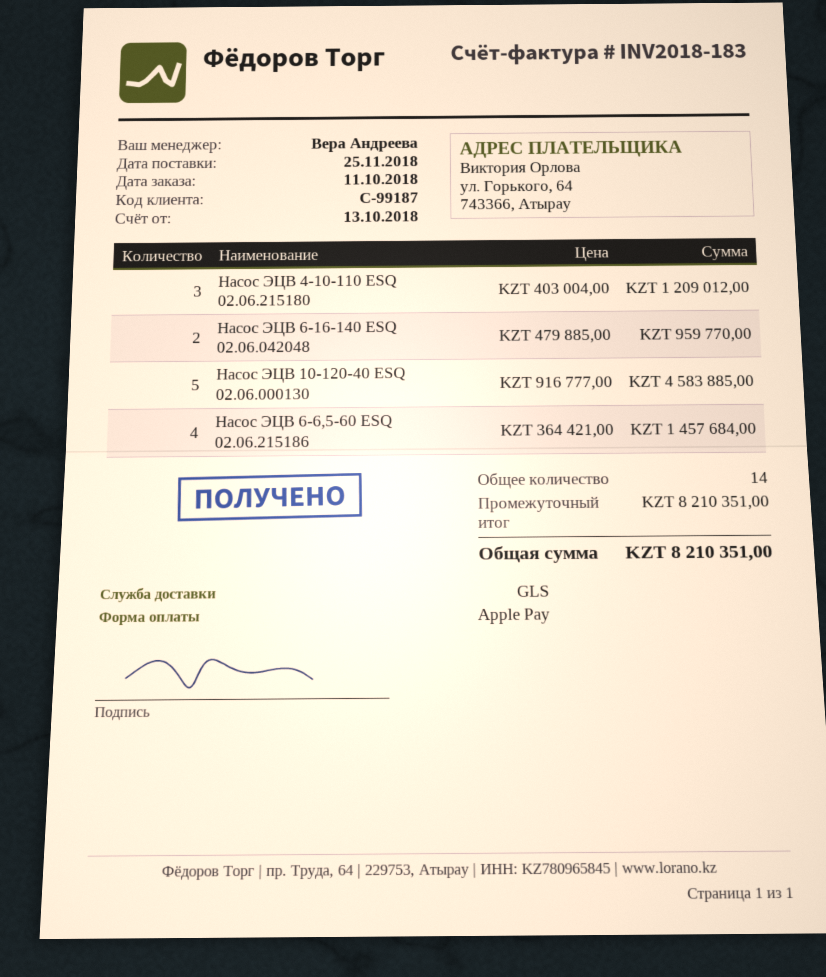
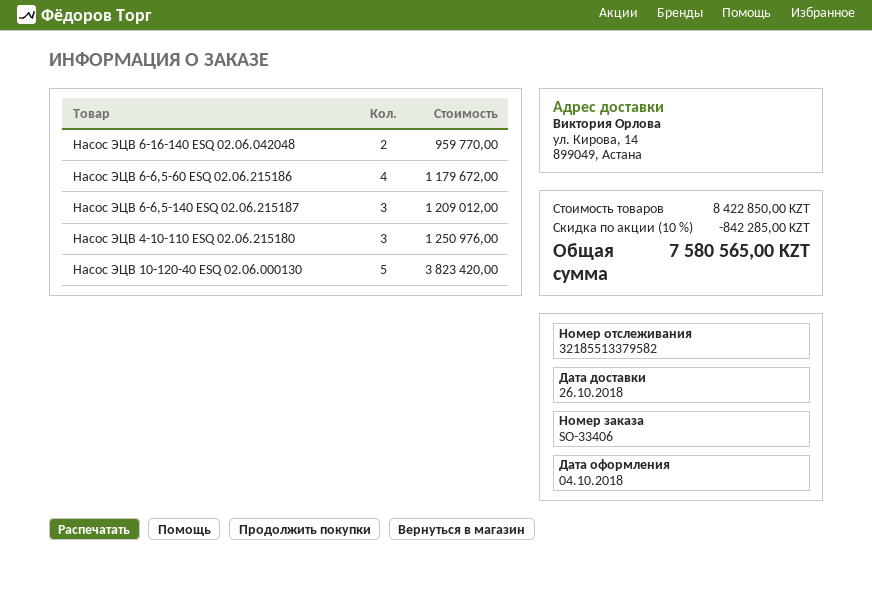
order date: 2018-10-11 -> 2018-10-04
delivery date: 2018-11-25 -> 2018-10-26
Насос ЭЦВ 4-10-110 ESQ 02.06.215180: 3 for 1209012.00 -> 3 for 1250976.00
Насос ЭЦВ 10-120-40 ESQ 02.06.000130: 5 for 4583885.00 -> 5 for 3823420.00
Насос ЭЦВ 6-6,5-60 ESQ 02.06.215186: 4 for 1457684.00 -> 4 for 1179672.00
Насос ЭЦВ 6-6,5-140 ESQ 02.06.215187: none -> 3 for 1209012.00
subtotal: 8210351.00 -> 8422850.00
discount: none -> 10% = 842285.00
total: 8210351.00 -> 7580565.00

